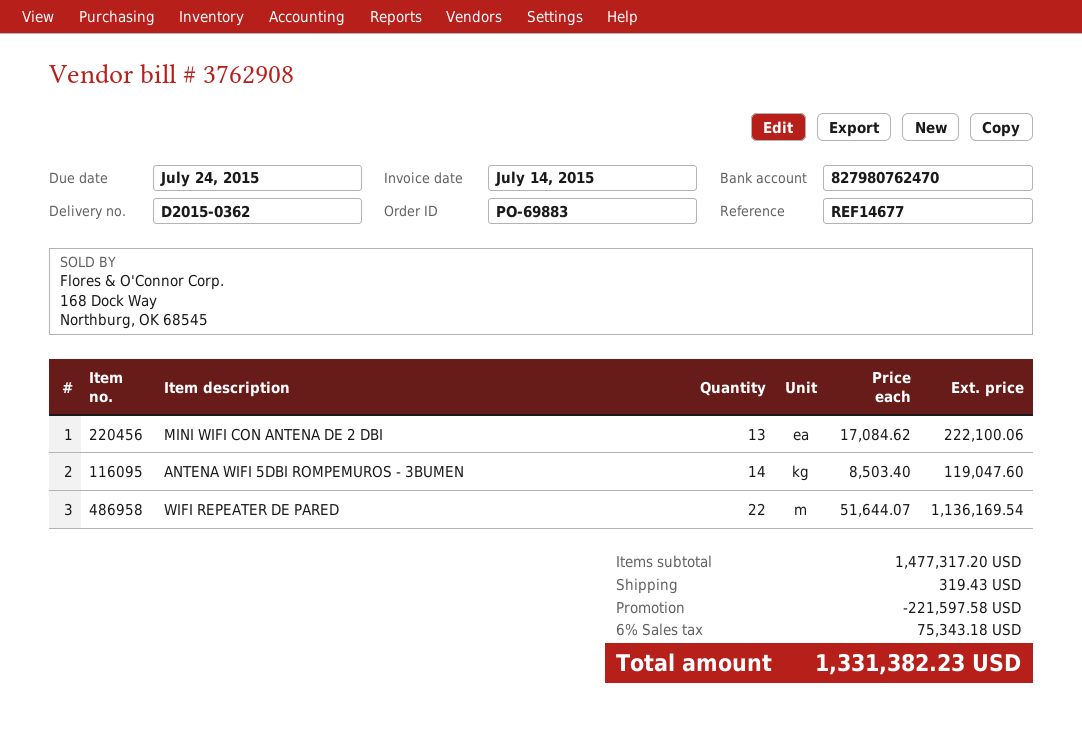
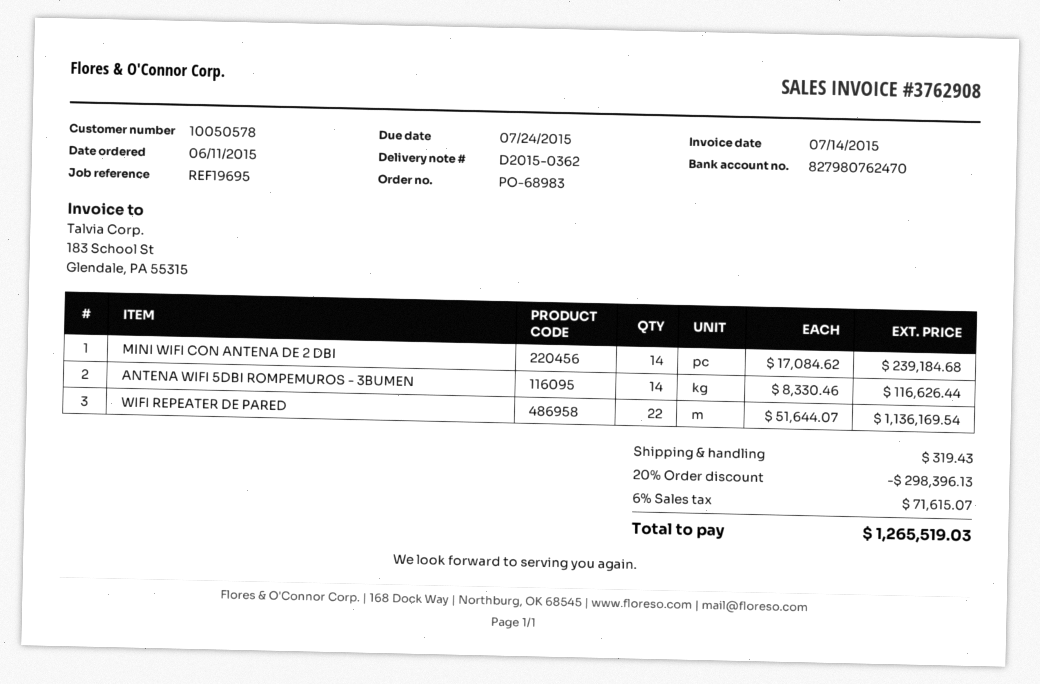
order number: PO-69883 -> PO-68983
reference: REF14677 -> REF19695
MINI WIFI CON ANTENA DE 2 DBI: 13 x 17084.62 = 222100.06 -> 14 x 17084.62 = 239184.68
ANTENA WIFI 5DBI ROMPEMUROS - 3BUMEN: 14 x 8503.40 = 119047.60 -> 14 x 8330.46 = 116626.44
discount: 221597.58 -> 298396.13
tax: 6% = 75343.18 -> 6% = 71615.07
total: 1331382.23 -> 1265519.03

